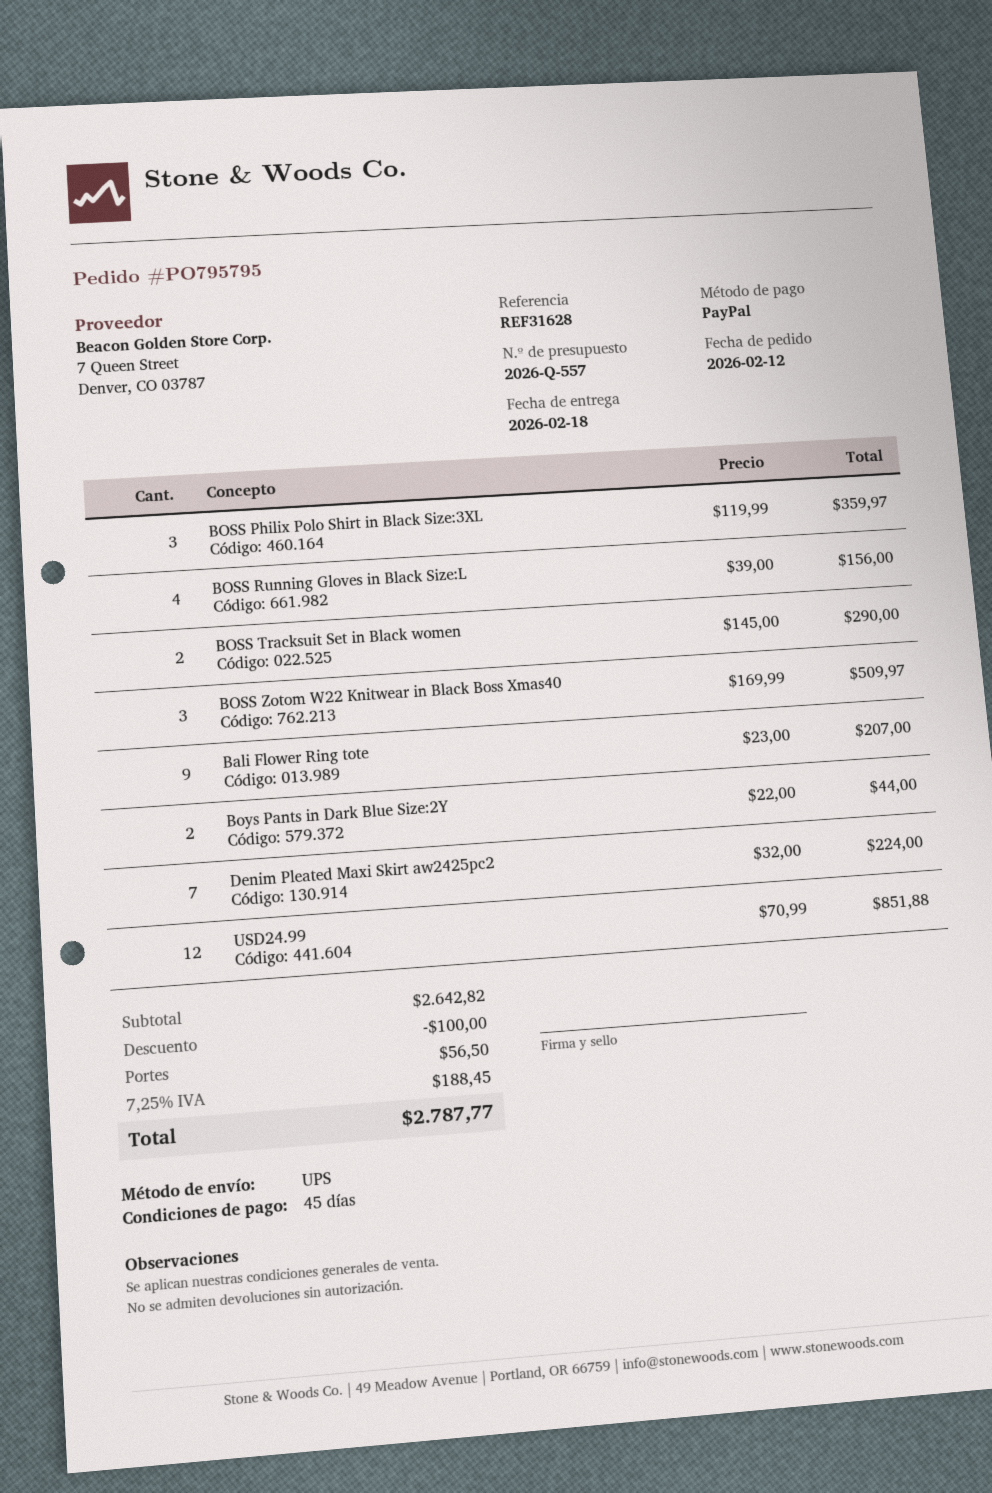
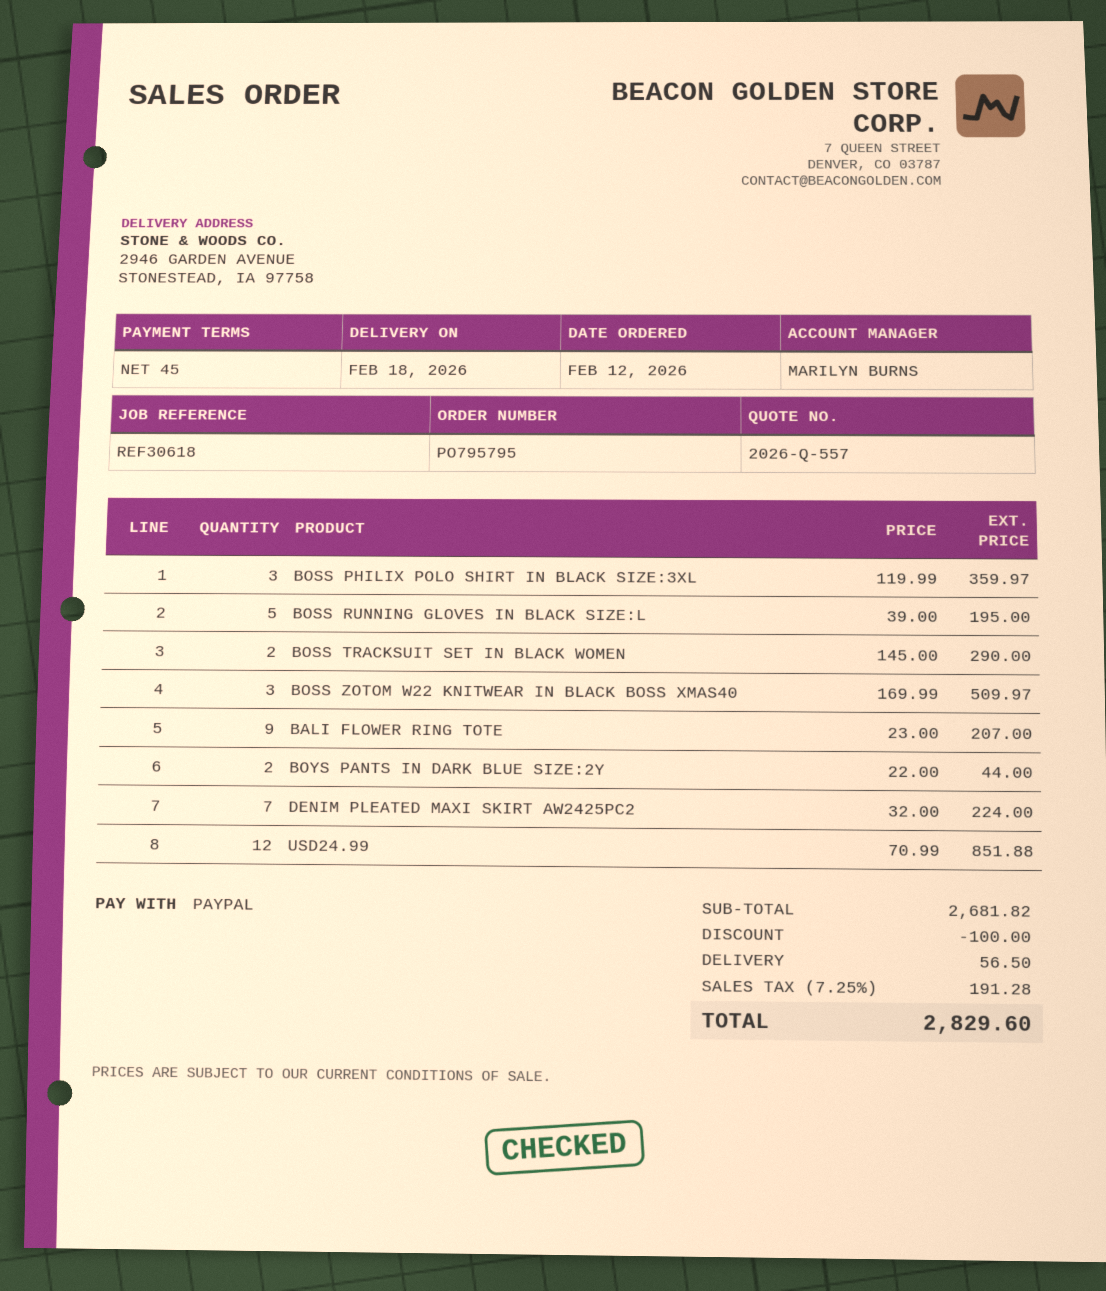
reference: REF31628 -> REF30618
BOSS Running Gloves in Black Size:L: 4 x 39.00 = 156.00 -> 5 x 39.00 = 195.00
subtotal: 2642.82 -> 2681.82
tax: 7.25% = 188.45 -> 7.25% = 191.28
total: 2787.77 -> 2829.60

